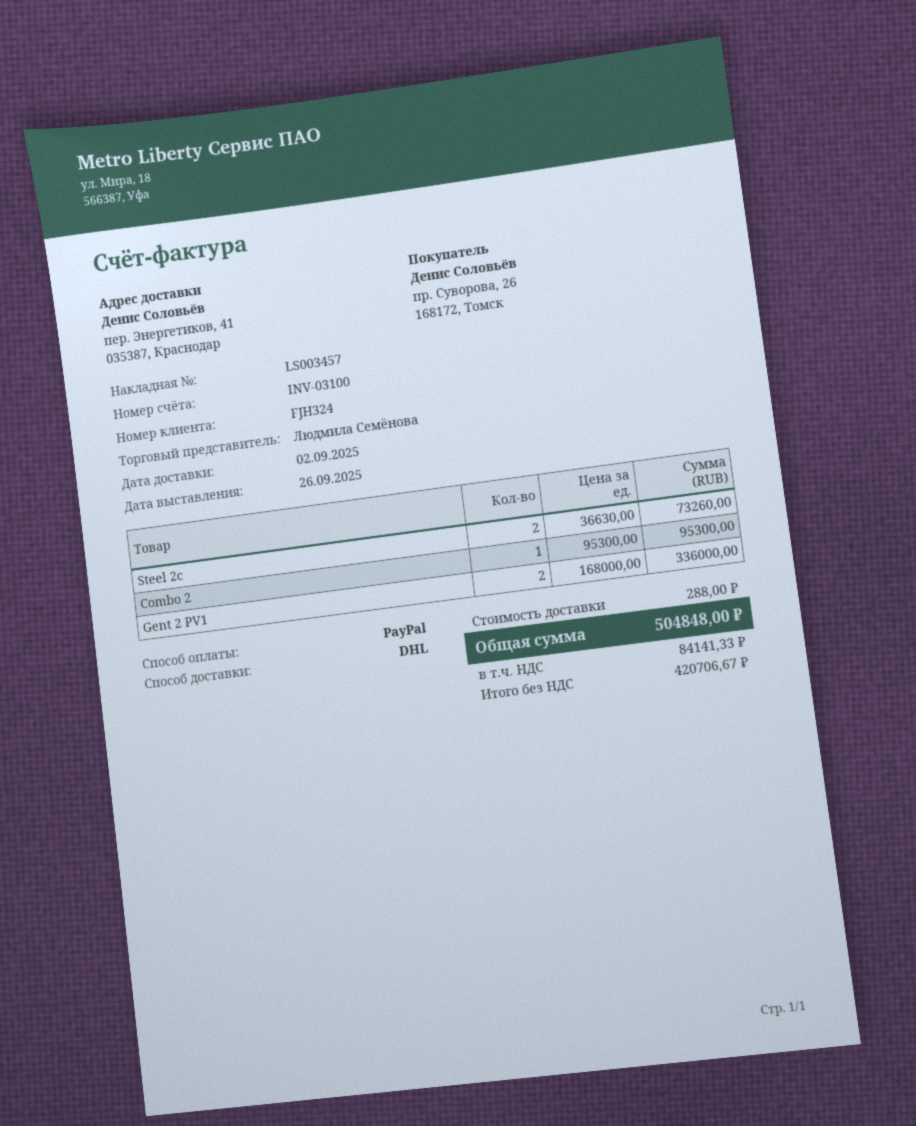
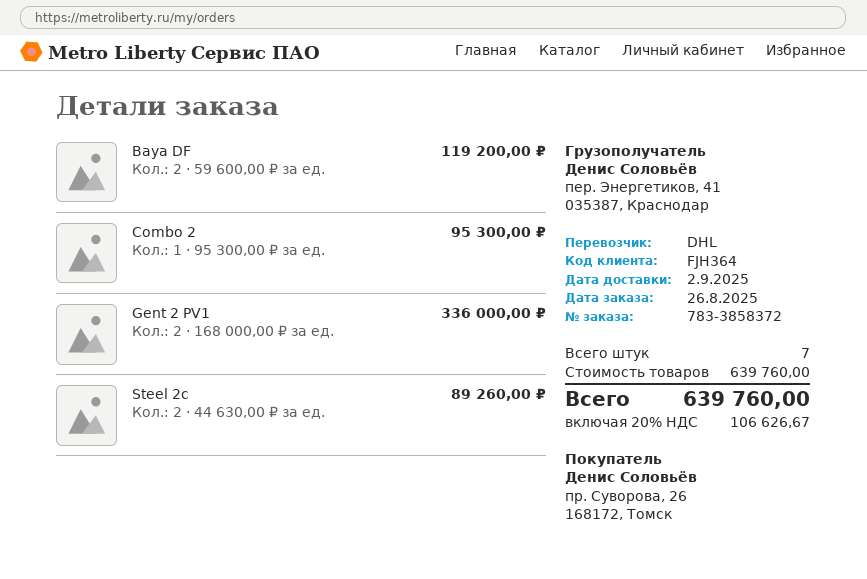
customer number: FJH324 -> FJH364
Steel 2с: 2 x 36630.00 = 73260.00 -> 2 x 44630.00 = 89260.00
Baya DF: none -> 2 x 59600.00 = 119200.00
shipping: 288.00 -> none
tax: 84141.33 -> 106626.67
total: 504848.00 -> 639760.00

